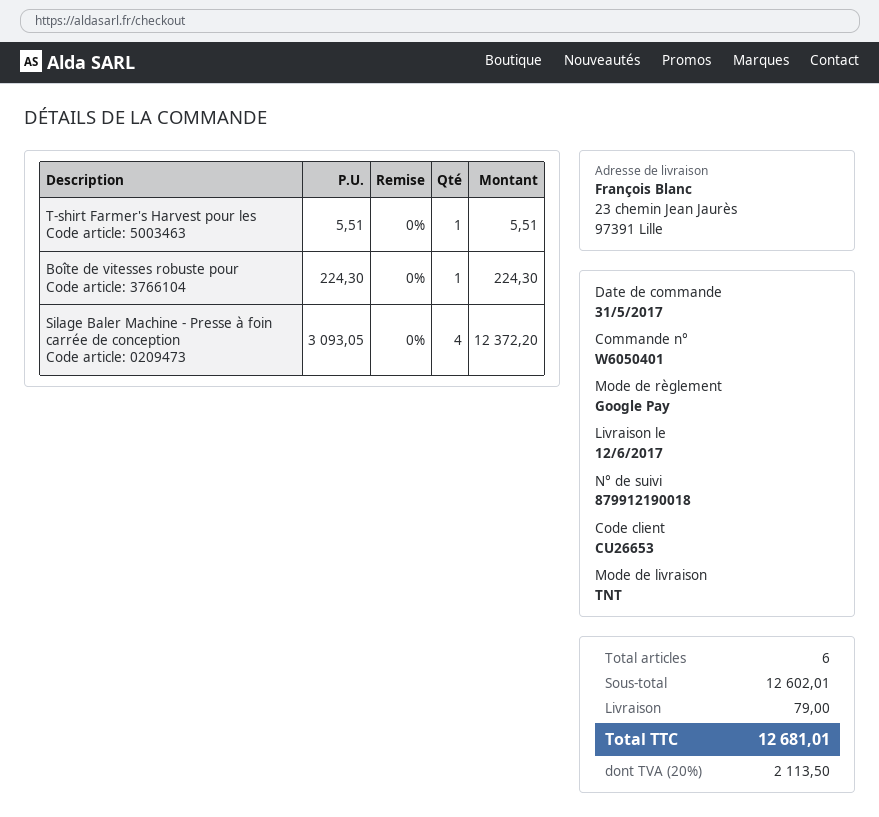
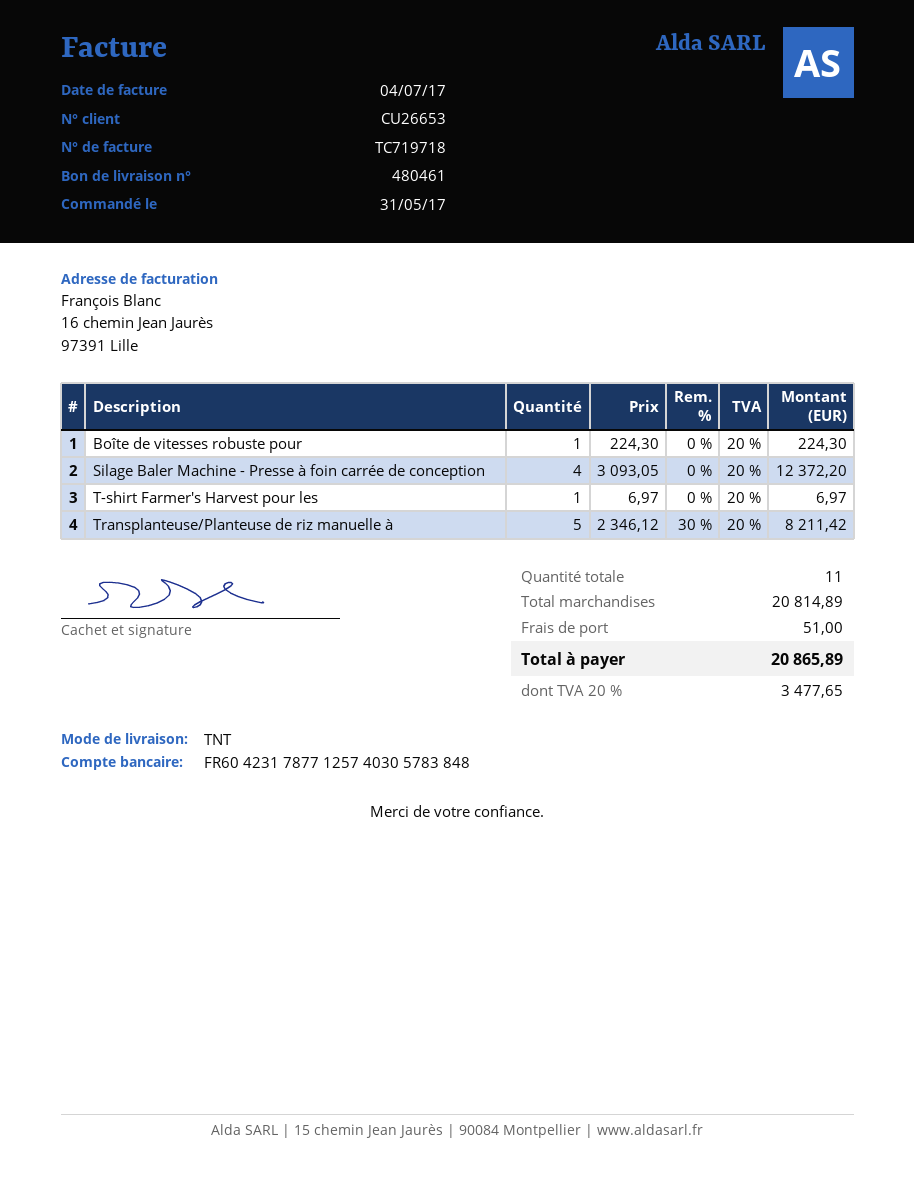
T-shirt Farmer's Harvest pour les: 1 x 5.51 = 5.51 -> 1 x 6.97 = 6.97
Transplanteuse/Planteuse de riz manuelle à: none -> 5 x 2346.12 - 30% = 8211.42
total quantity: 6 -> 11
subtotal: 12602.01 -> 20814.89
shipping: 79.00 -> 51.00
tax: 20% = 2113.50 -> 20% = 3477.65
total: 12681.01 -> 20865.89

